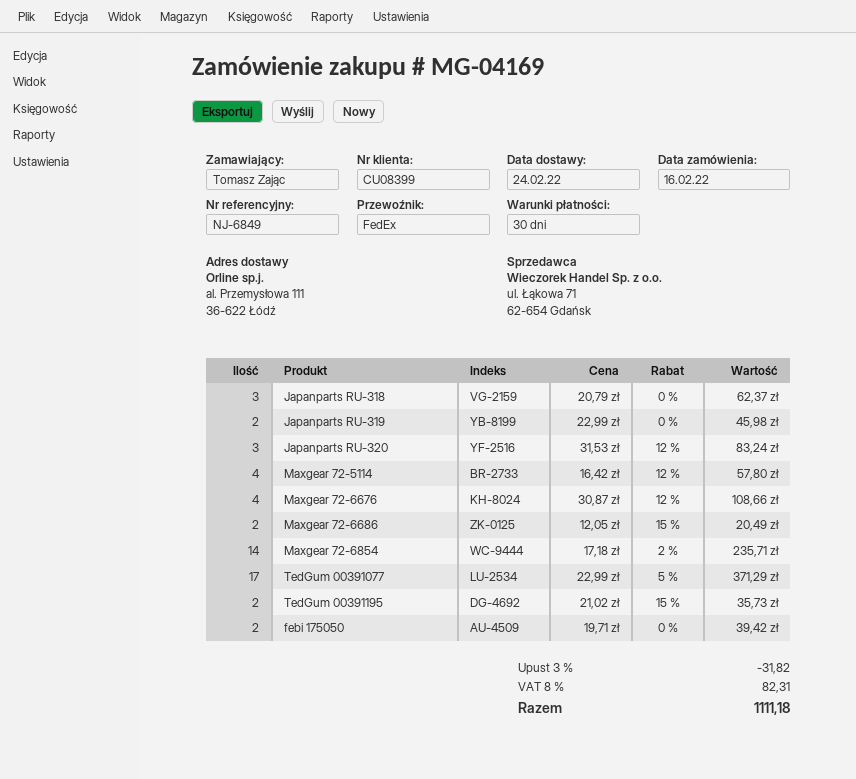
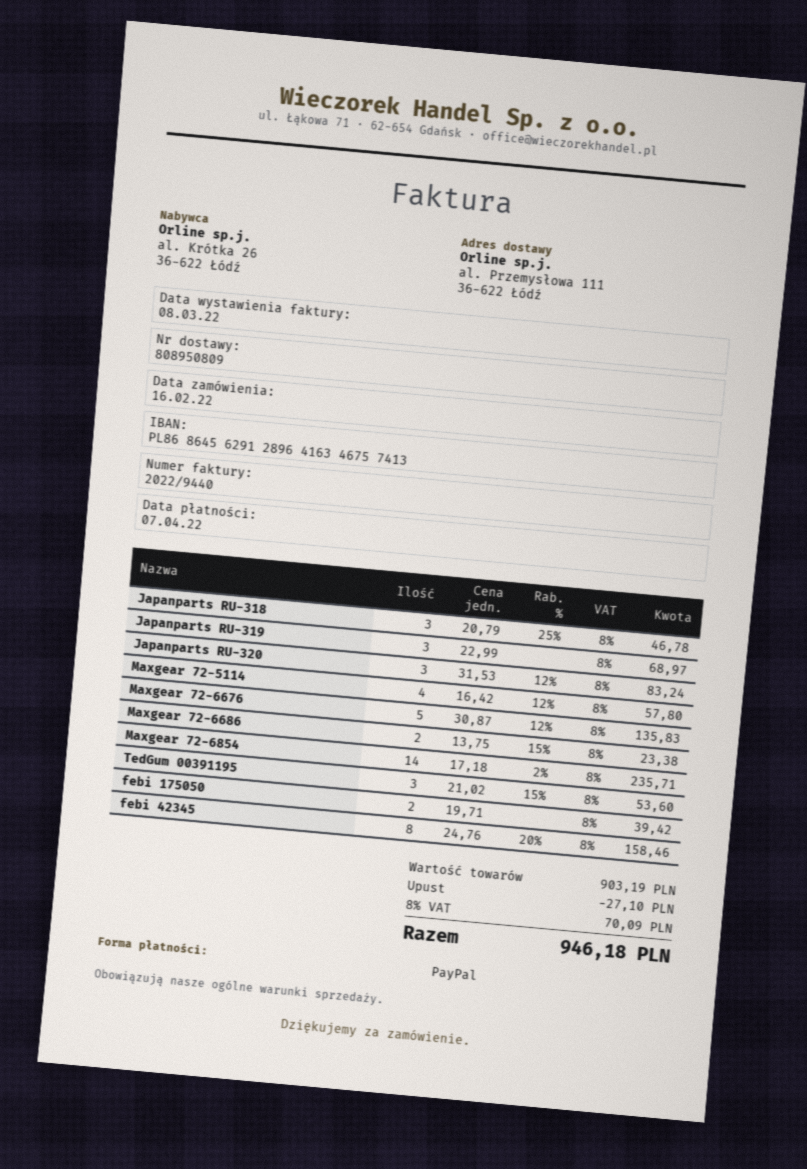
Japanparts RU-318: 3 x 20.79 = 62.37 -> 3 x 20.79 - 25% = 46.78
Japanparts RU-319: 2 x 22.99 = 45.98 -> 3 x 22.99 = 68.97
Maxgear 72-6676: 4 x 30.87 - 12% = 108.66 -> 5 x 30.87 - 12% = 135.83
Maxgear 72-6686: 2 x 12.05 - 15% = 20.49 -> 2 x 13.75 - 15% = 23.38
TedGum 00391077: 17 x 22.99 - 5% = 371.29 -> none
TedGum 00391195: 2 x 21.02 - 15% = 35.73 -> 3 x 21.02 - 15% = 53.60
febi 42345: none -> 8 x 24.76 - 20% = 158.46
discount: 31.82 -> 27.10
tax: 8% = 82.31 -> 8% = 70.09
total: 1111.18 -> 946.18

